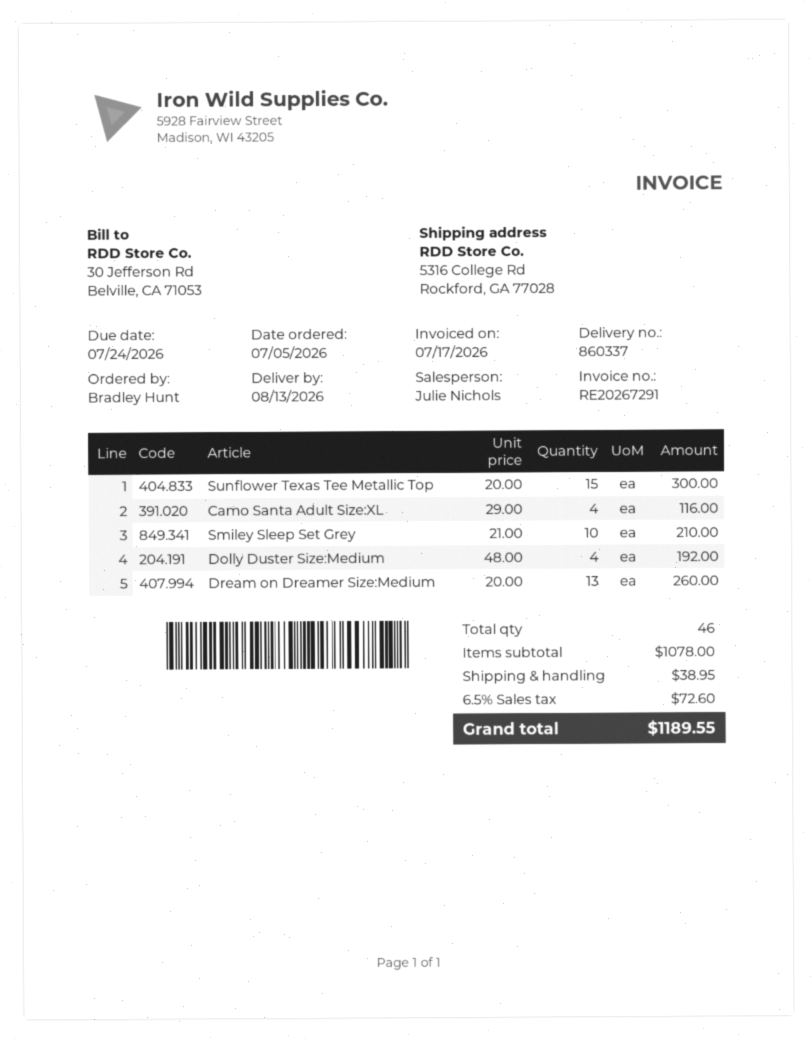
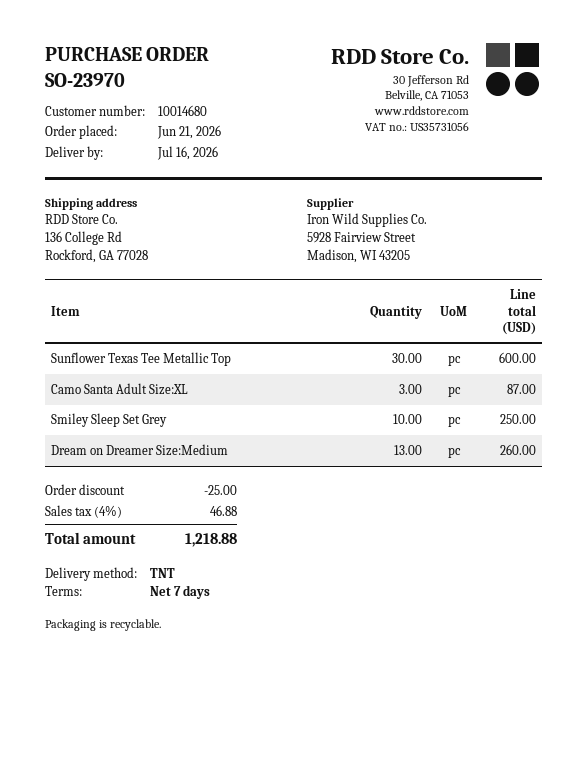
order date: 2026-07-05 -> 2026-06-21
delivery date: 2026-08-13 -> 2026-07-16
ship to: 5316 College Rd, Rockford, GA 77028 -> 136 College Rd, Rockford, GA 77028
Sunflower Texas Tee Metallic Top: 15 for 300.00 -> 30 for 600.00
Camo Santa Adult Size:XL: 4 for 116.00 -> 3 for 87.00
Smiley Sleep Set Grey: 10 for 210.00 -> 10 for 250.00
Dolly Duster Size:Medium: 4 for 192.00 -> none
discount: none -> 25.00
shipping: 38.95 -> none
tax: 6.5% = 72.60 -> 4% = 46.88
total: 1189.55 -> 1218.88

